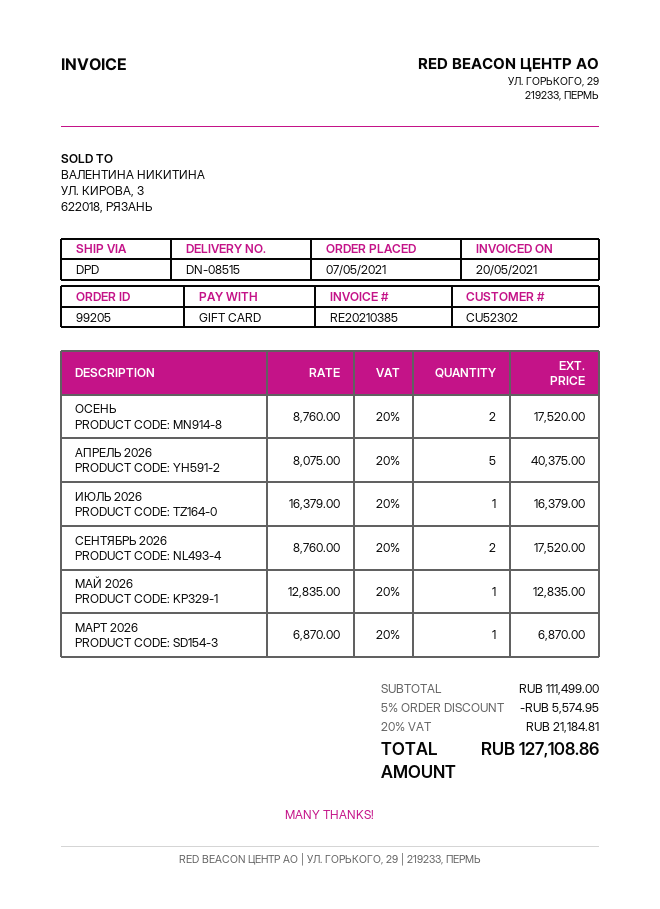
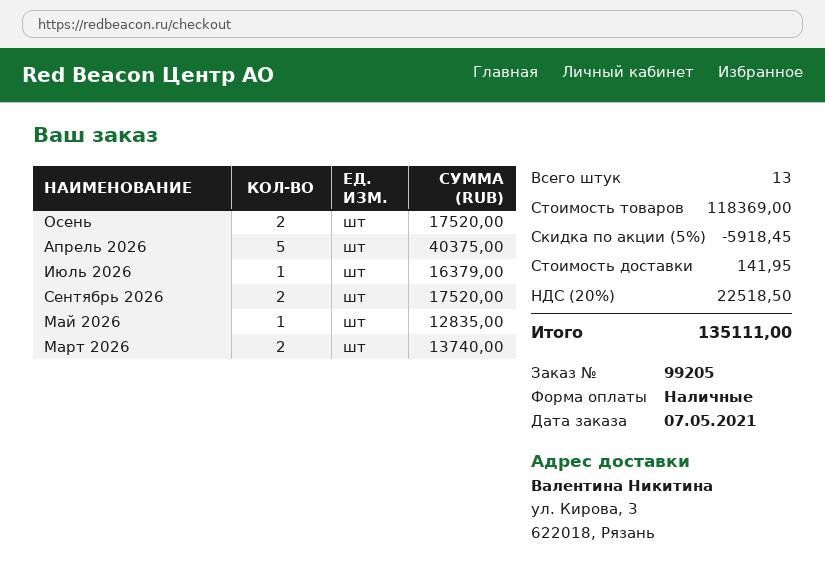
payment method: gift card -> cash
МАРТ 2026: 1 for 6870.00 -> 2 for 13740.00
subtotal: 111499.00 -> 118369.00
discount: 5% = 5574.95 -> 5% = 5918.45
shipping: none -> 141.95
tax: 20% = 21184.81 -> 20% = 22518.50
total: 127108.86 -> 135111.00

